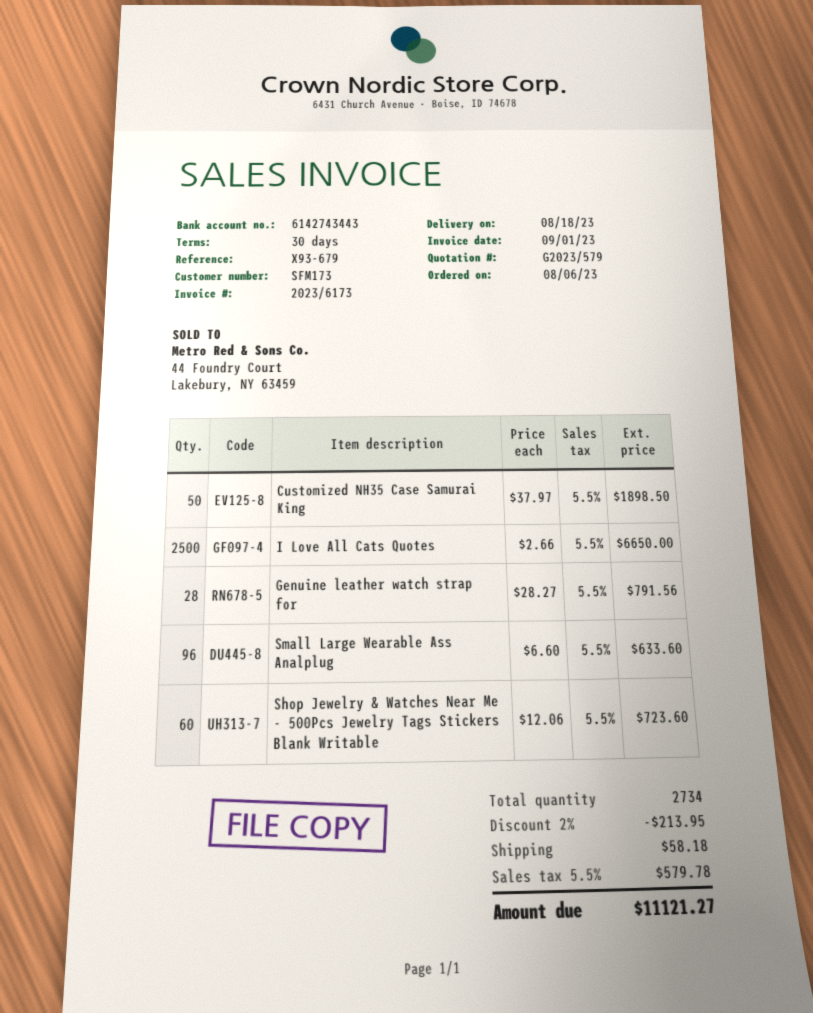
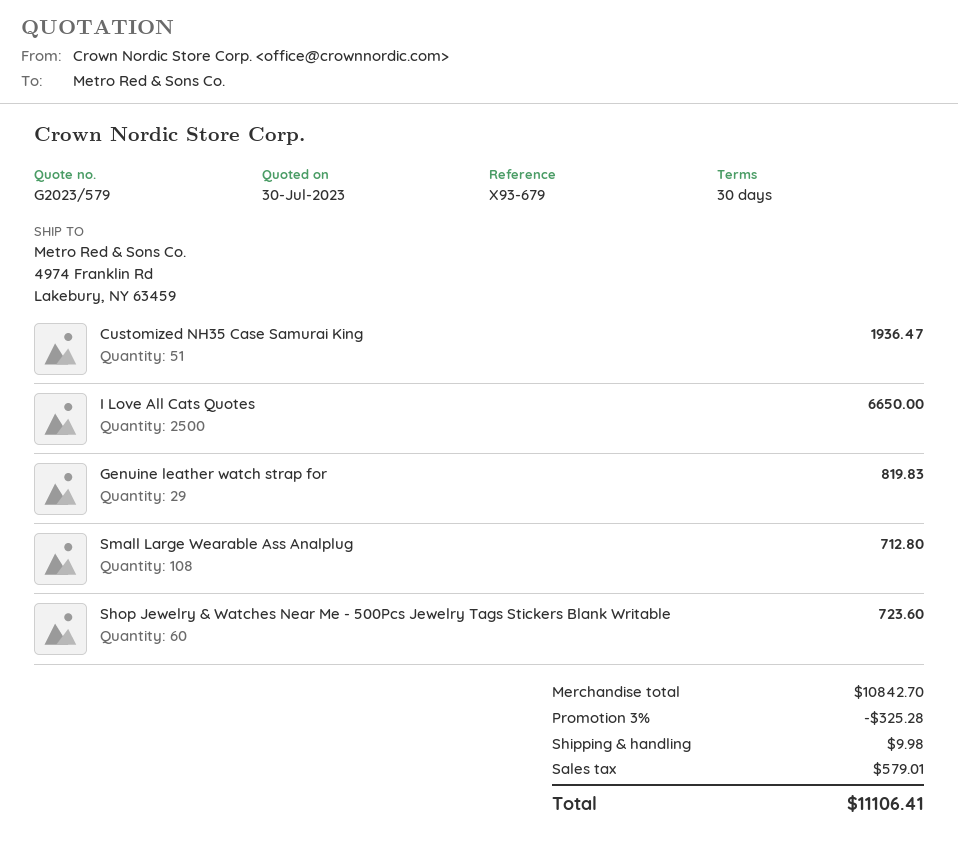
Customized NH35 Case Samurai King: 50 for 1898.50 -> 51 for 1936.47
Genuine leather watch strap for: 28 for 791.56 -> 29 for 819.83
Small Large Wearable Ass Analplug: 96 for 633.60 -> 108 for 712.80
discount: 2% = 213.95 -> 3% = 325.28
shipping: 58.18 -> 9.98
tax: 579.78 -> 579.01
total: 11121.27 -> 11106.41

